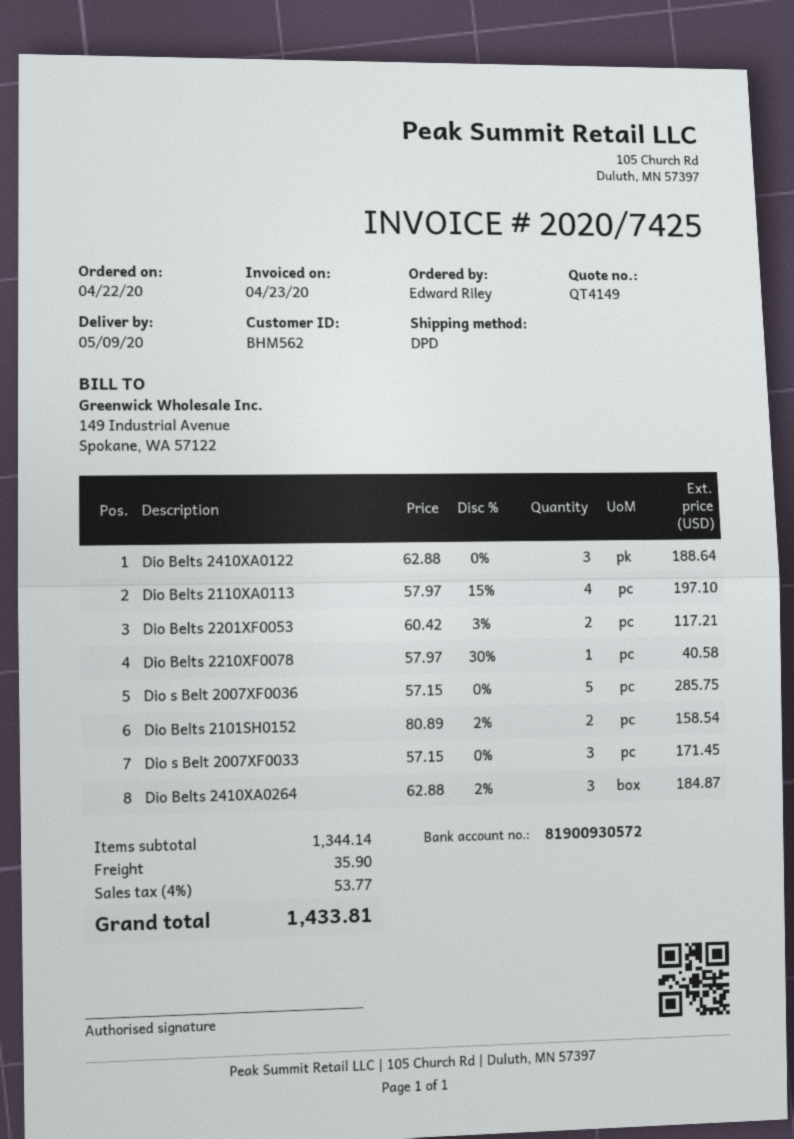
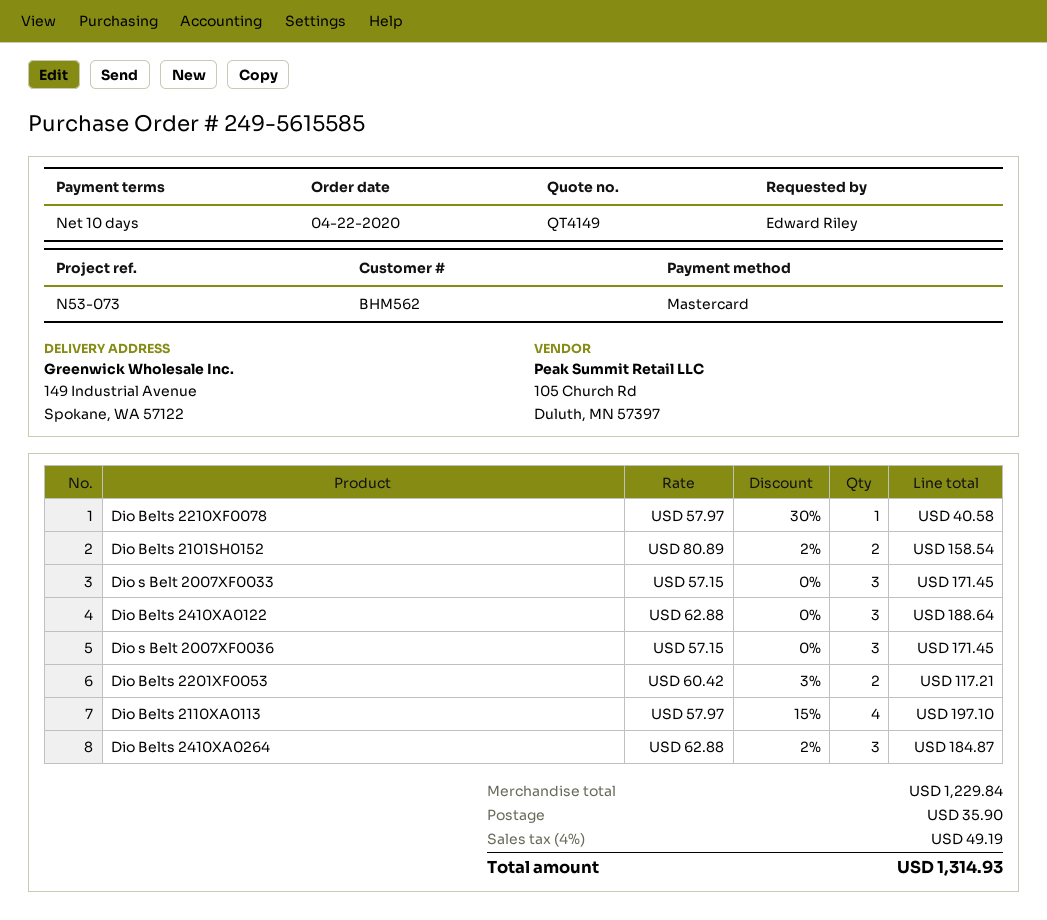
Dio s Belt 2007XF0036: 5 x 57.15 = 285.75 -> 3 x 57.15 = 171.45
subtotal: 1344.14 -> 1229.84
tax: 4% = 53.77 -> 4% = 49.19
total: 1433.81 -> 1314.93

